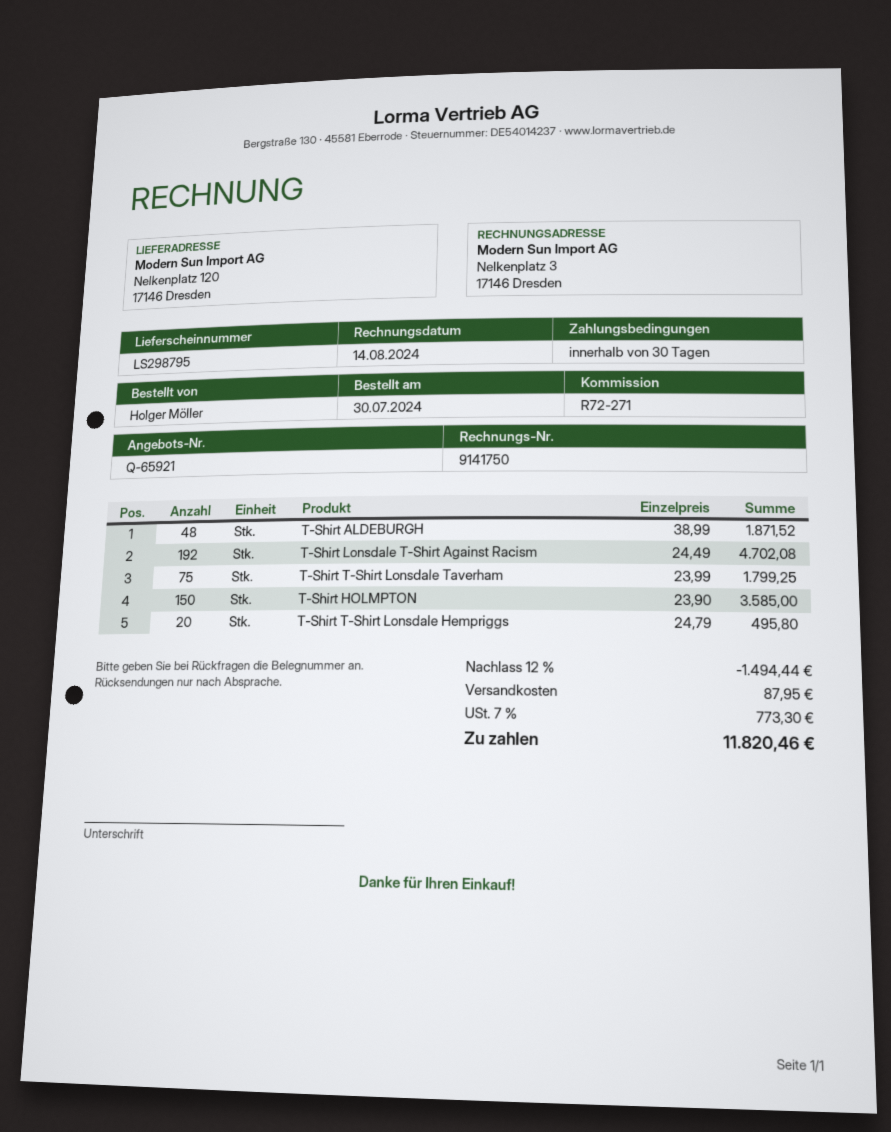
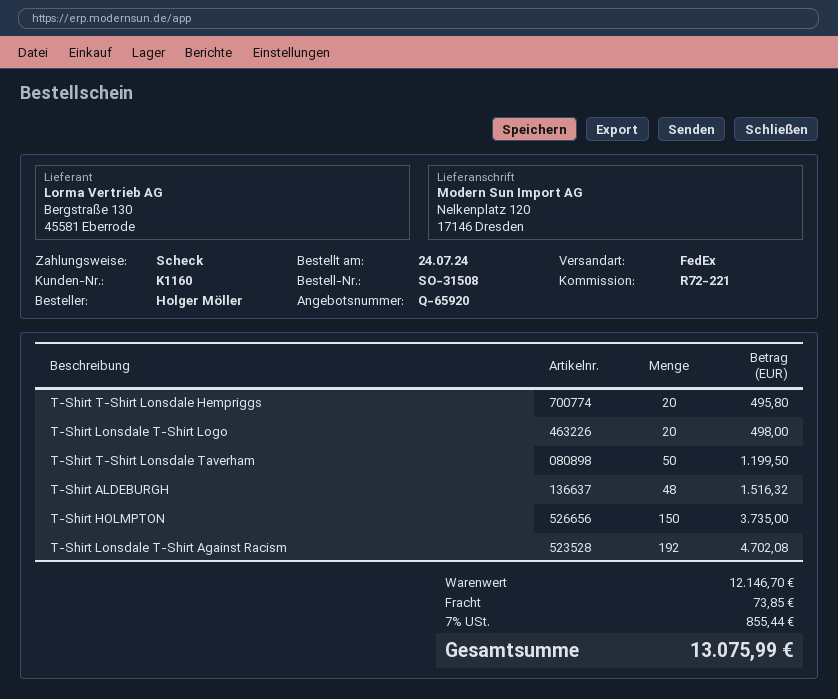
quote number: Q-65921 -> Q-65920
order date: 2024-07-30 -> 2024-07-24
reference: R72-271 -> R72-221
T-Shirt ALDEBURGH: 48 for 1871.52 -> 48 for 1516.32
T-Shirt T-Shirt Lonsdale Taverham: 75 for 1799.25 -> 50 for 1199.50
T-Shirt HOLMPTON: 150 for 3585.00 -> 150 for 3735.00
T-Shirt Lonsdale T-Shirt Logo: none -> 20 for 498.00
discount: 12% = 1494.44 -> none
shipping: 87.95 -> 73.85
tax: 7% = 773.30 -> 7% = 855.44
total: 11820.46 -> 13075.99

